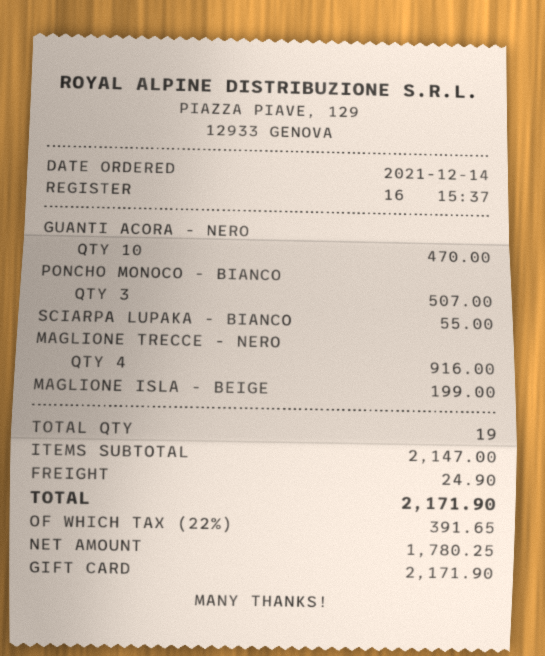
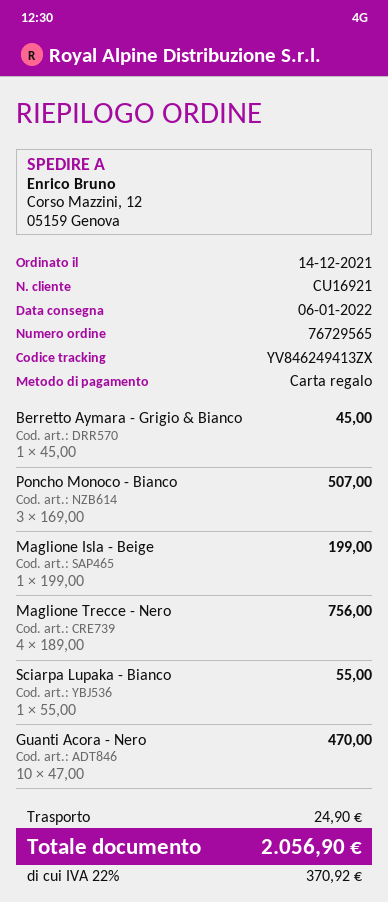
MAGLIONE TRECCE - NERO: 4 for 916.00 -> 4 for 756.00
Berretto Aymara - Grigio & Bianco: none -> 1 for 45.00
tax: 22% = 391.65 -> 22% = 370.92
total: 2171.90 -> 2056.90

